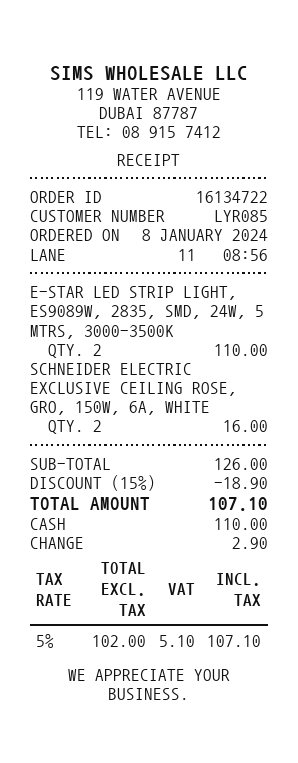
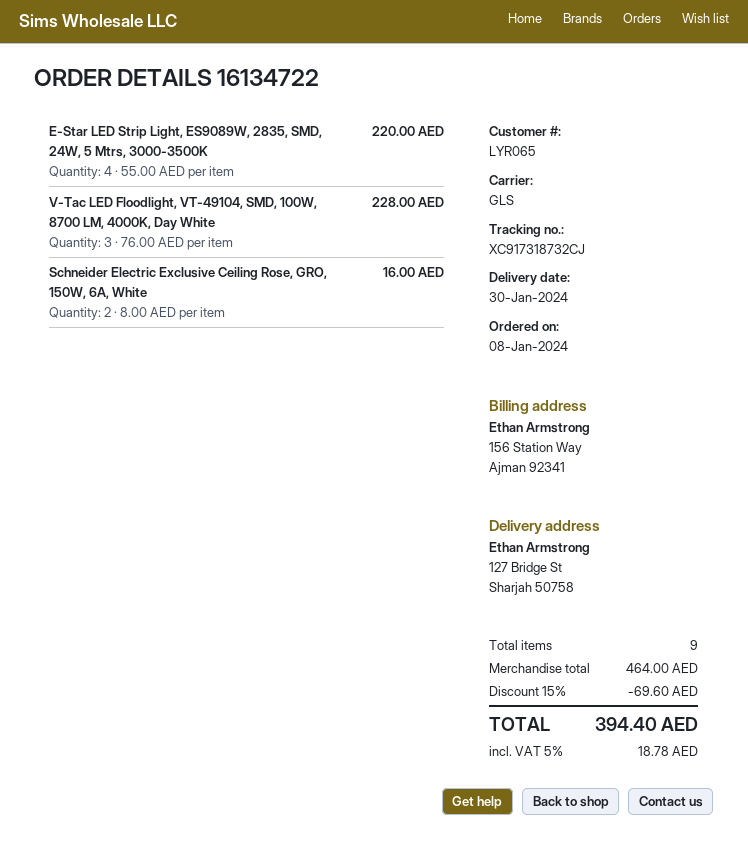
customer number: LYR085 -> LYR065
E-STAR LED STRIP LIGHT, ES9089W, 2835, SMD, 24W, 5 MTRS, 3000-3500K: 2 for 110.00 -> 4 for 220.00
V-Tac LED Floodlight, VT-49104, SMD, 100W, 8700 LM, 4000K, Day White: none -> 3 for 228.00
subtotal: 126.00 -> 464.00
discount: 15% = 18.90 -> 15% = 69.60
tax: 5% = 5.10 -> 5% = 18.78
total: 107.10 -> 394.40

